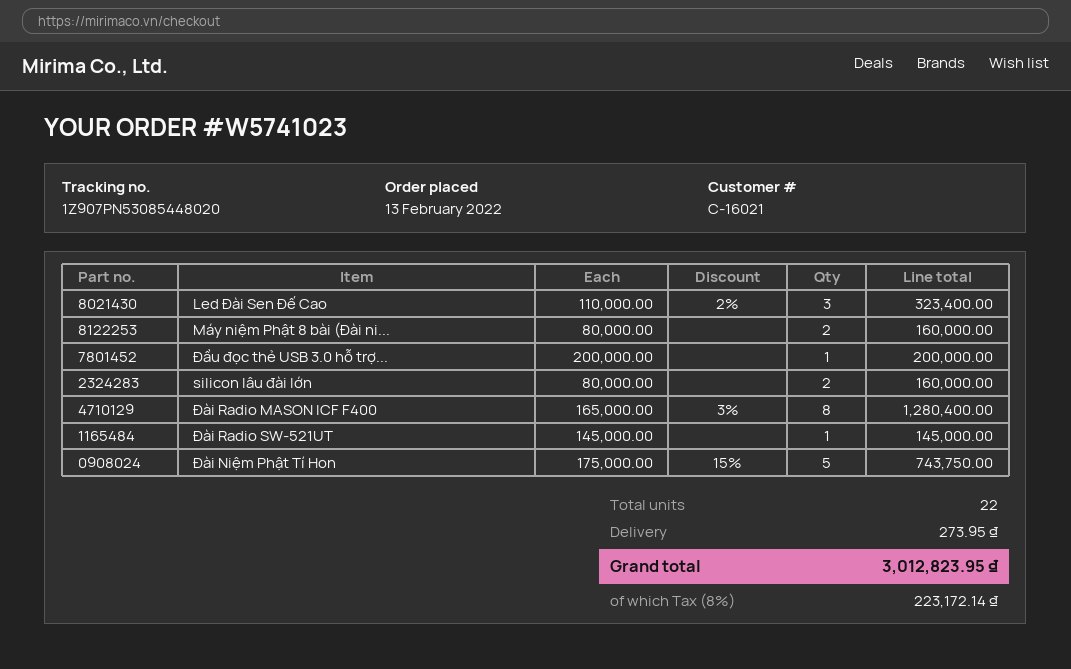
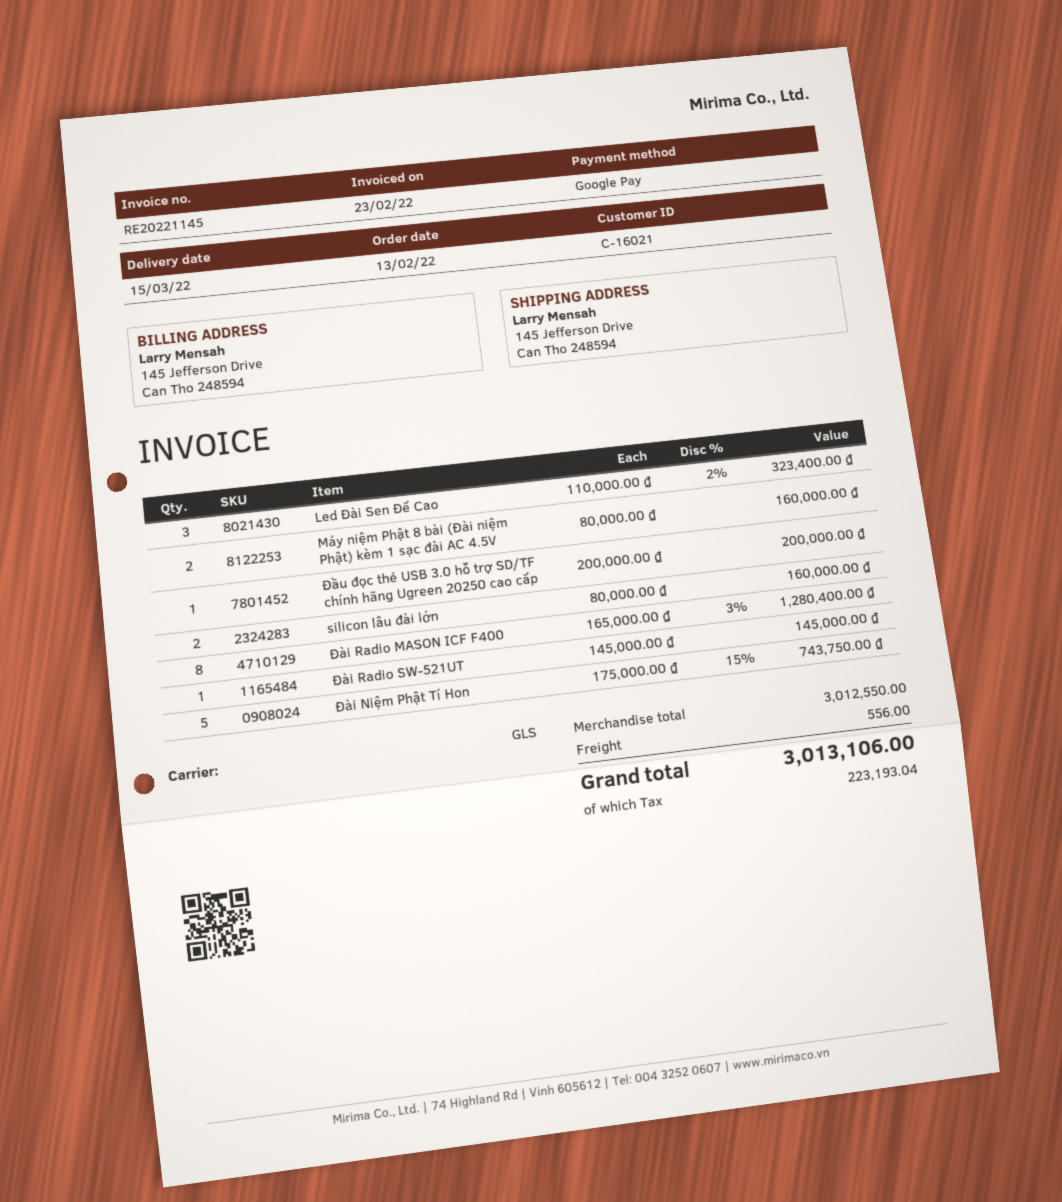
shipping: 273.95 -> 556.00
tax: 223172.14 -> 223193.04
total: 3012823.95 -> 3013106.00

